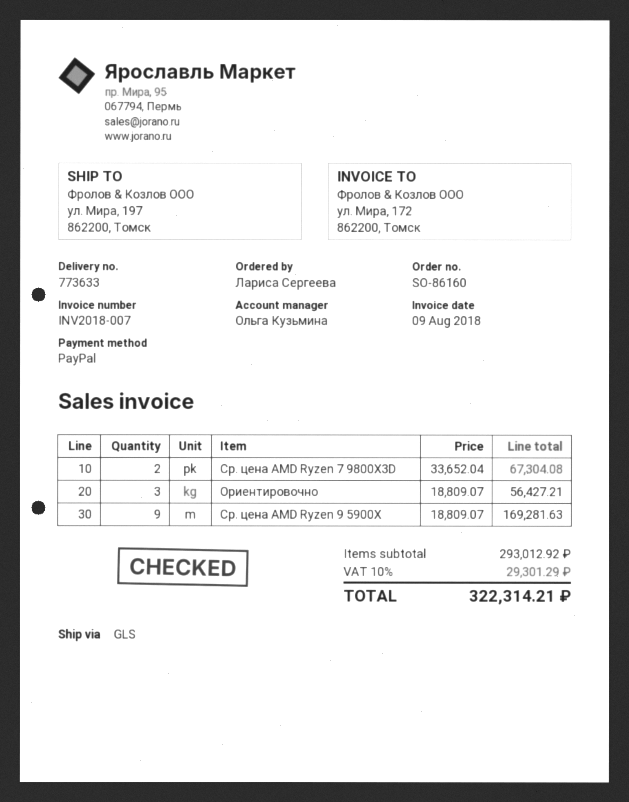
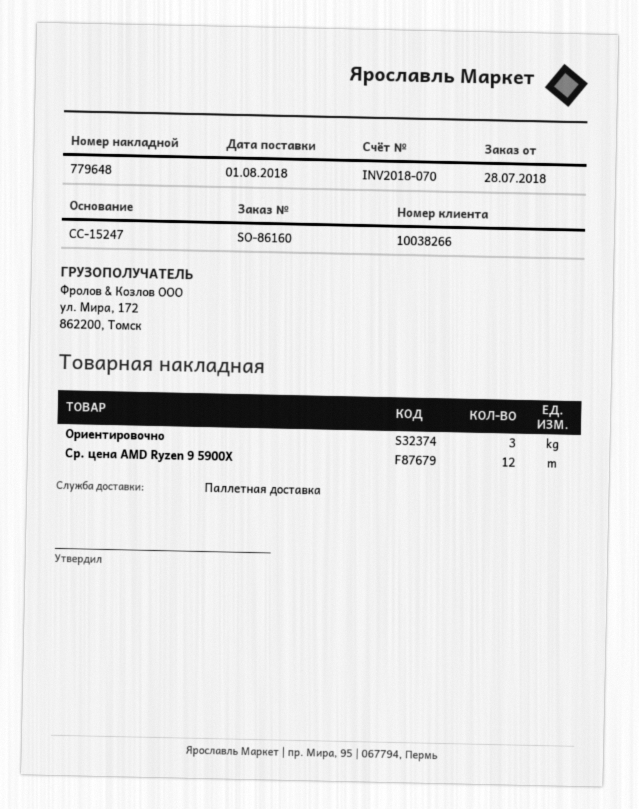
delivery note number: 773633 -> 779648
invoice number: INV2018-007 -> INV2018-070
shipping method: GLS -> pallet freight
ship to: ул. Мира, 197, 862200, Томск -> ул. Мира, 172, 862200, Томск
Ср. цена AMD Ryzen 7 9800X3D: 2 -> none
Ср. цена AMD Ryzen 9 5900X: 9 -> 12

